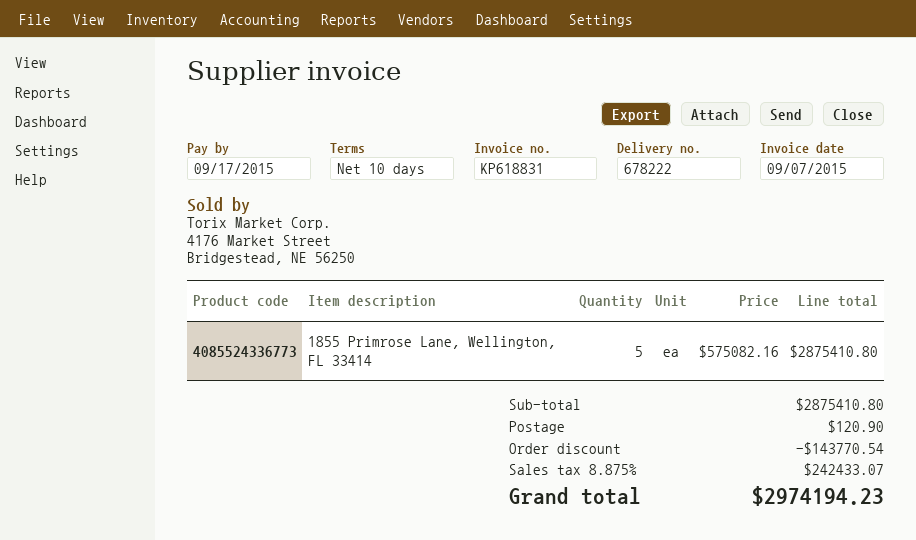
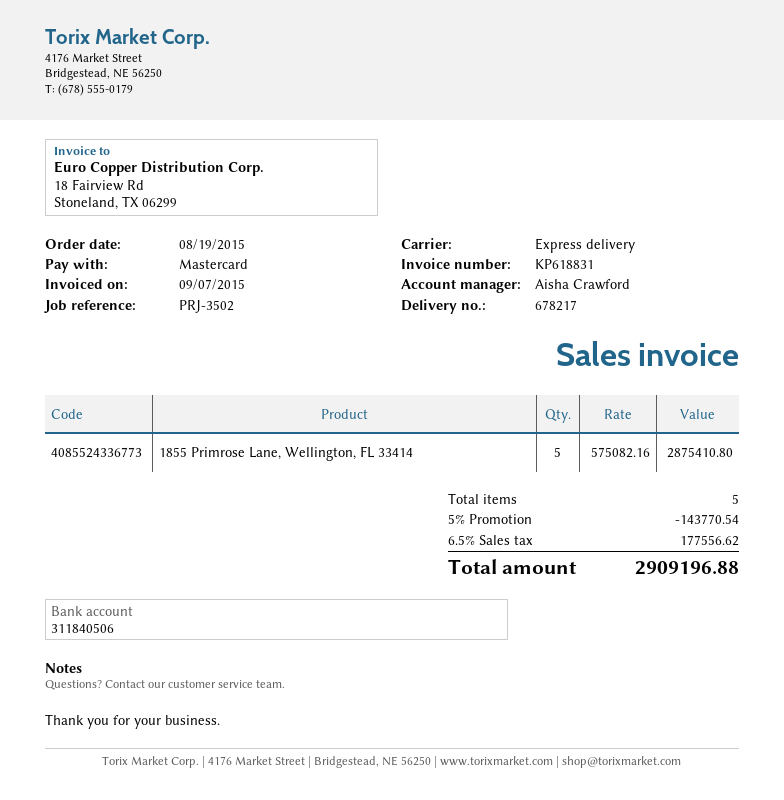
delivery note number: 678222 -> 678217
shipping: 120.90 -> none
tax: 8.875% = 242433.07 -> 6.5% = 177556.62
total: 2974194.23 -> 2909196.88

